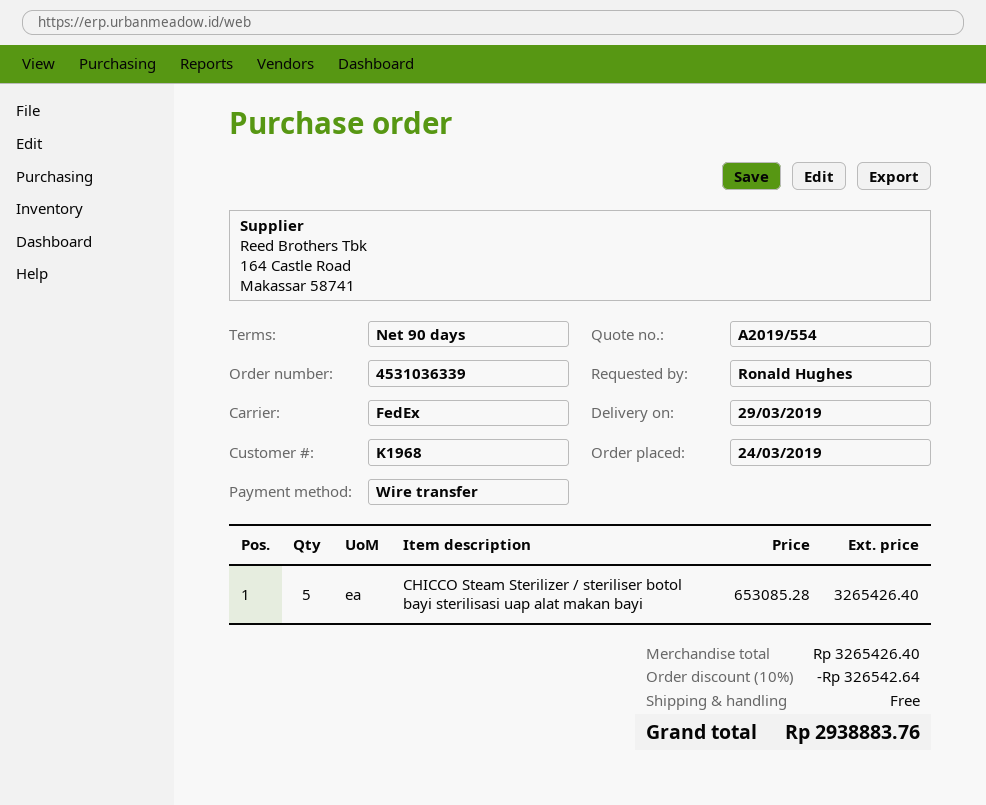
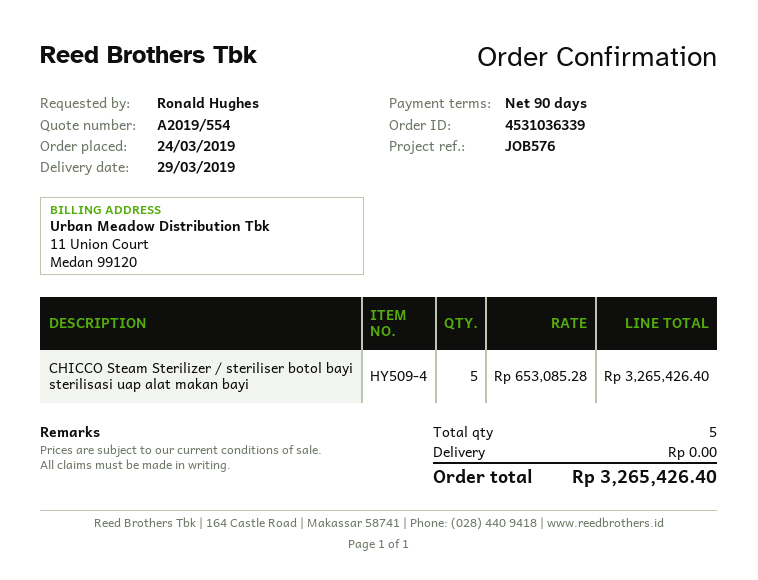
discount: 10% = 326542.64 -> none
total: 2938883.76 -> 3265426.40

